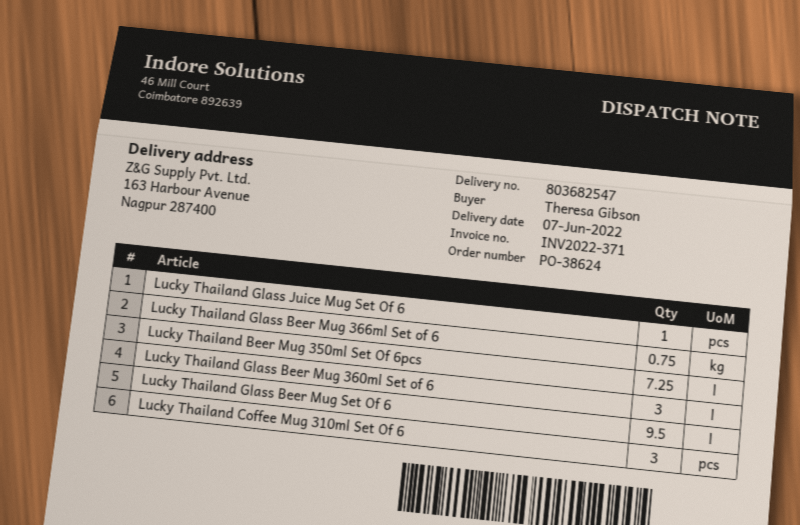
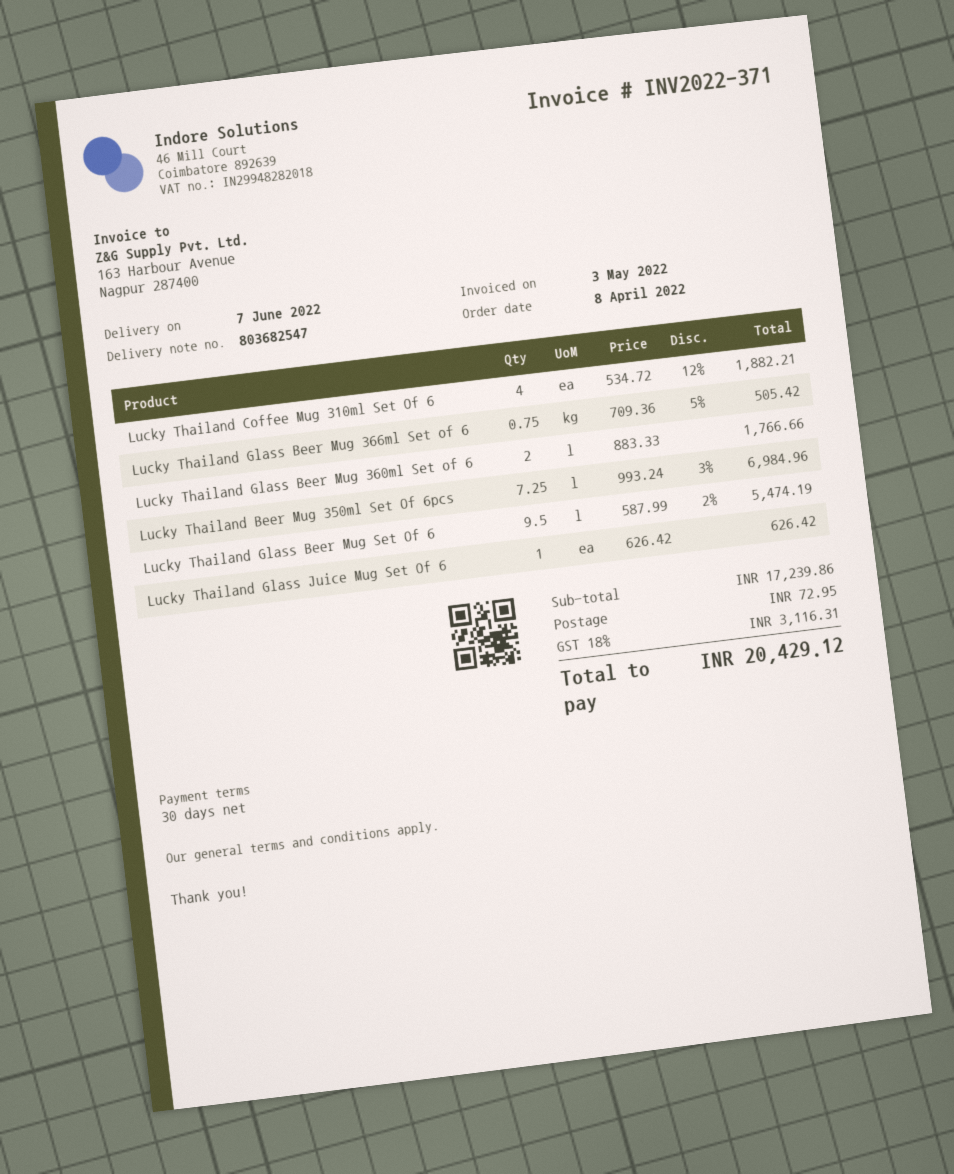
Lucky Thailand Glass Beer Mug 360ml Set of 6: 3 -> 2
Lucky Thailand Coffee Mug 310ml Set Of 6: 3 -> 4

